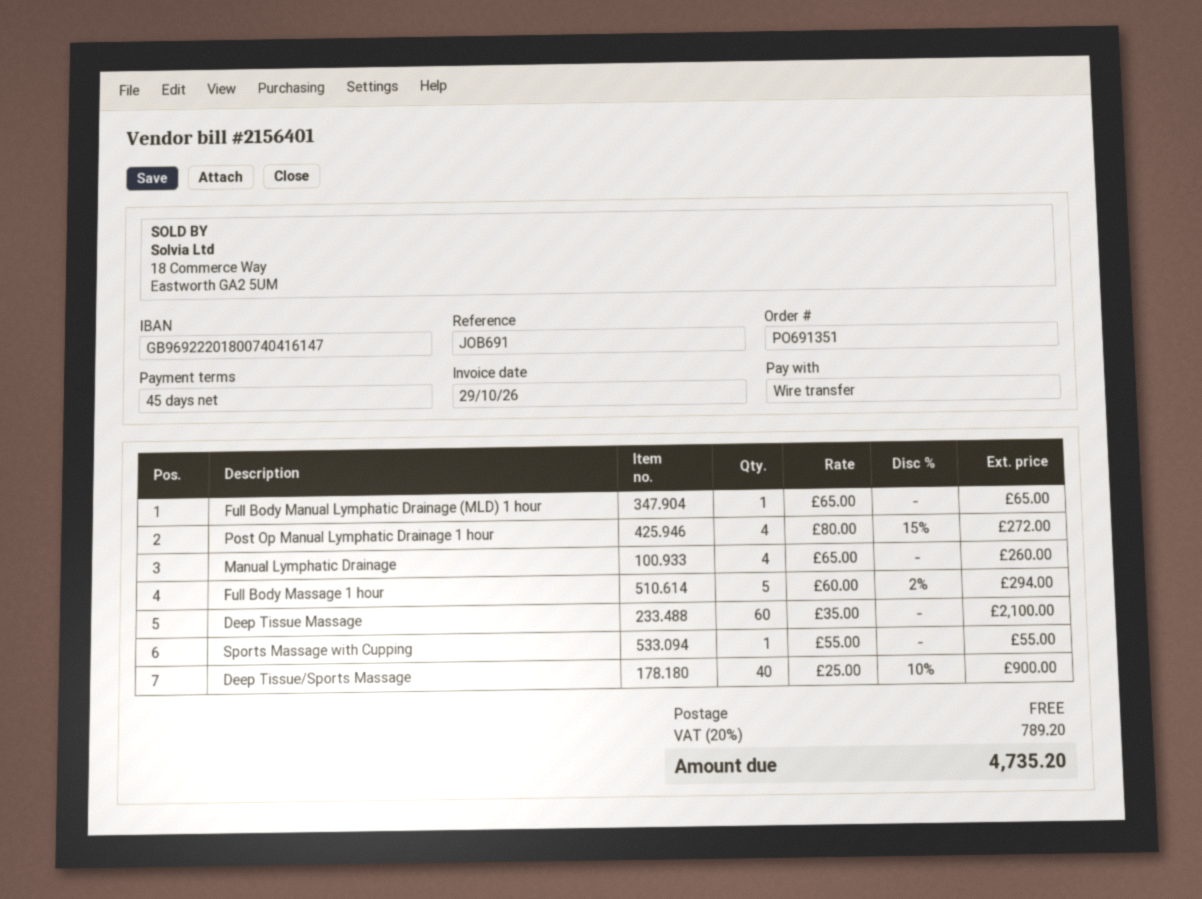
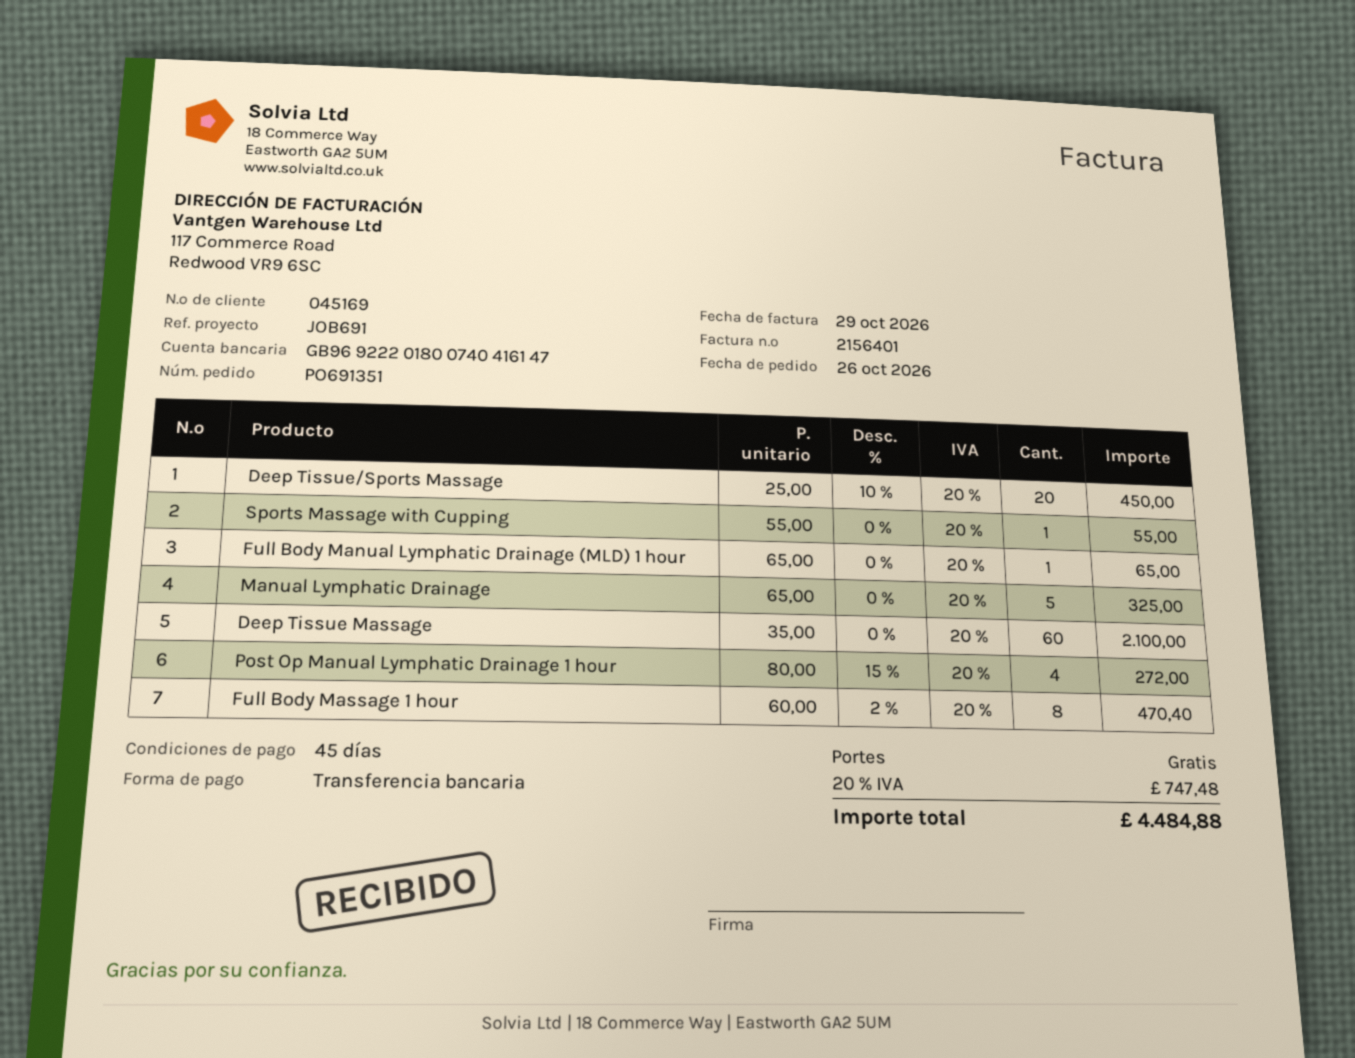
Manual Lymphatic Drainage: 4 x 65.00 = 260.00 -> 5 x 65.00 = 325.00
Full Body Massage 1 hour: 5 x 60.00 - 2% = 294.00 -> 8 x 60.00 - 2% = 470.40
Deep Tissue/Sports Massage: 40 x 25.00 - 10% = 900.00 -> 20 x 25.00 - 10% = 450.00
tax: 20% = 789.20 -> 20% = 747.48
total: 4735.20 -> 4484.88

